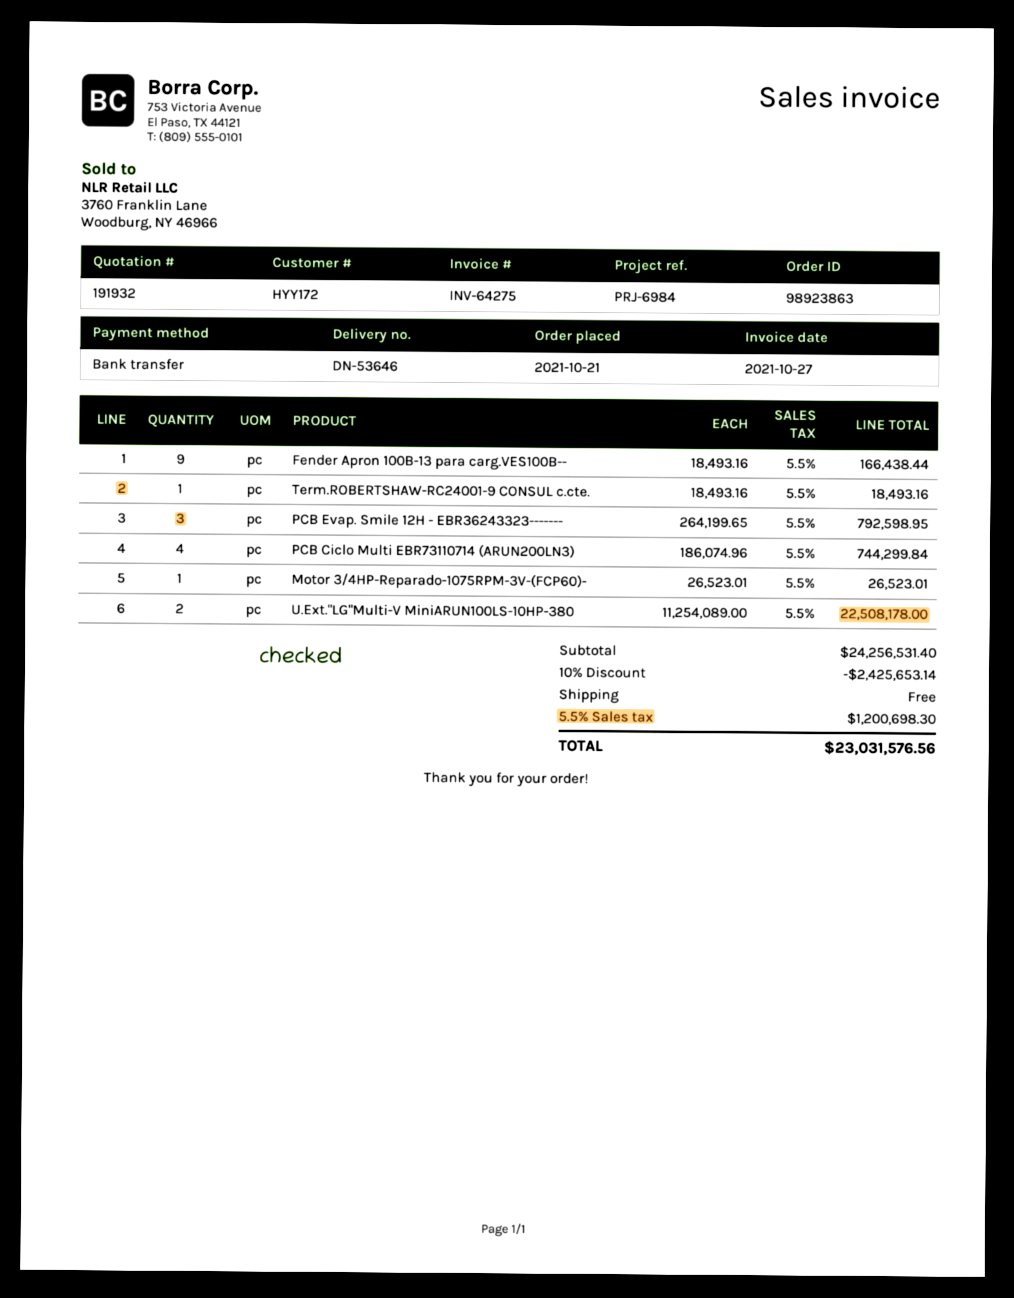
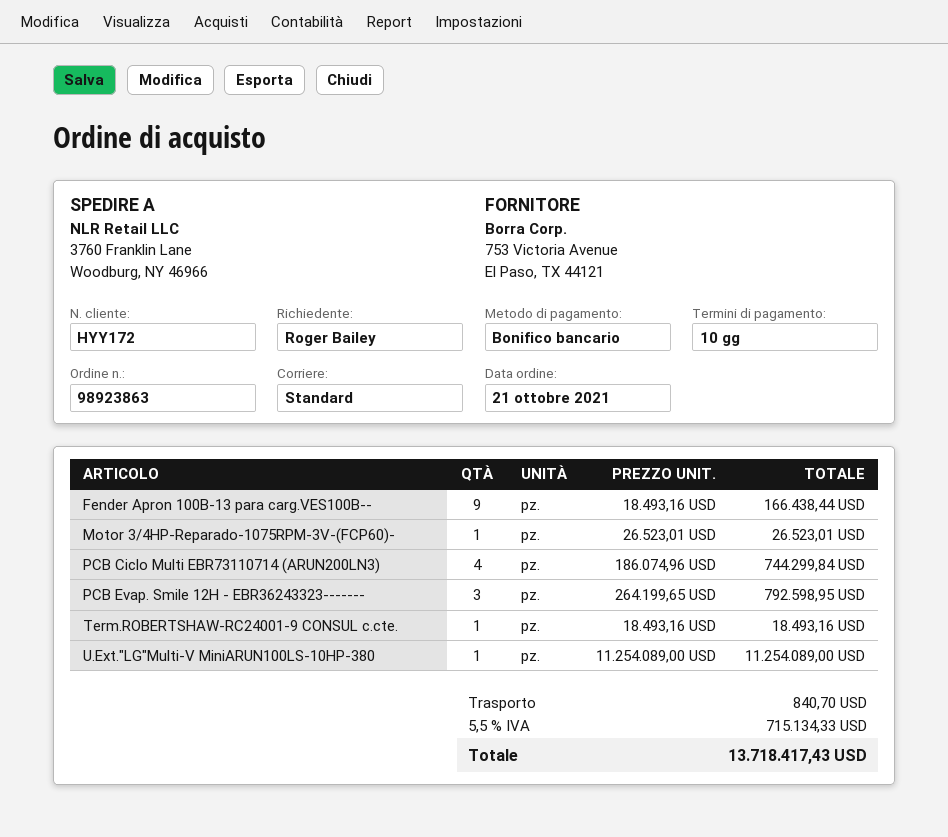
U.Ext."LG"Multi-V MiniARUN100LS-10HP-380: 2 x 11254089.00 = 22508178.00 -> 1 x 11254089.00 = 11254089.00
discount: 10% = 2425653.14 -> none
shipping: 0.00 -> 840.70
tax: 5.5% = 1200698.30 -> 5.5% = 715134.33
total: 23031576.56 -> 13718417.43

